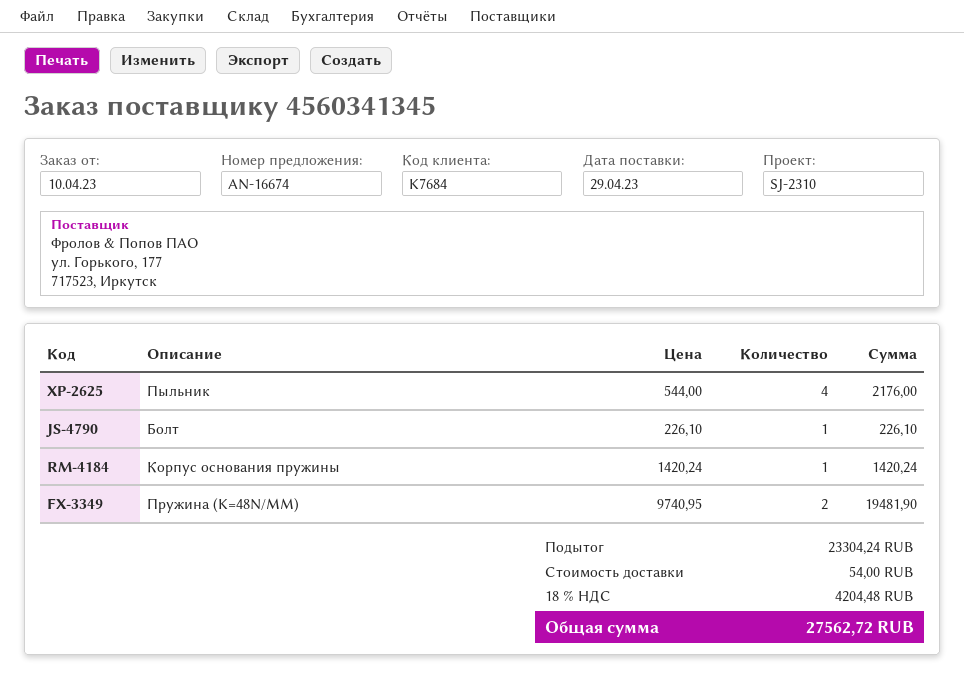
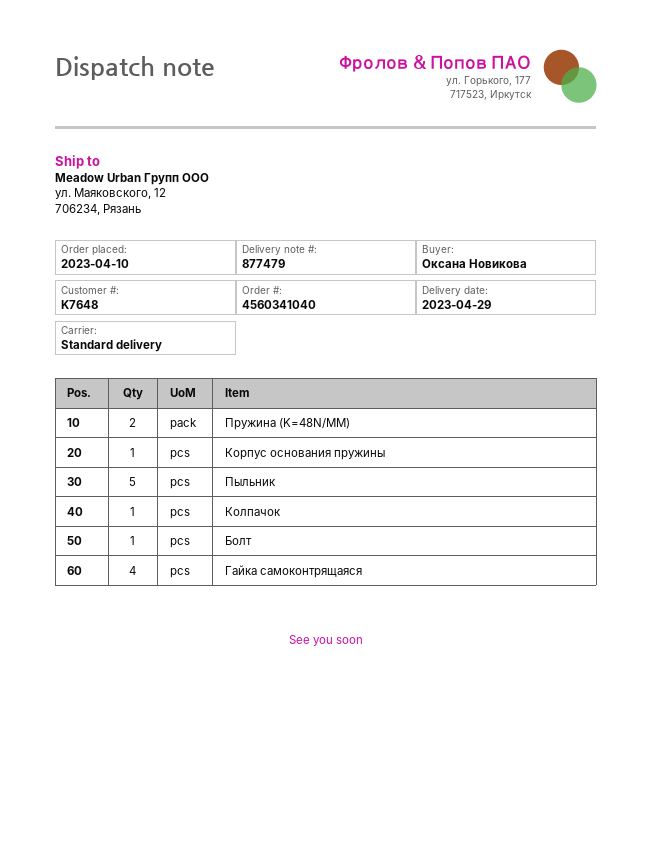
order number: 4560341345 -> 4560341040
customer number: K7684 -> K7648
Пыльник: 4 -> 5
Колпачок: none -> 1
Гайка самоконтрящаяся: none -> 4

